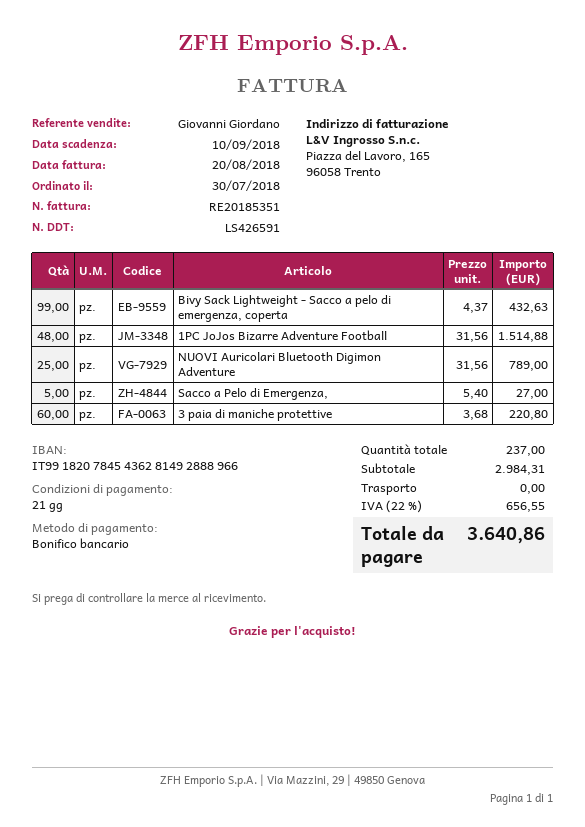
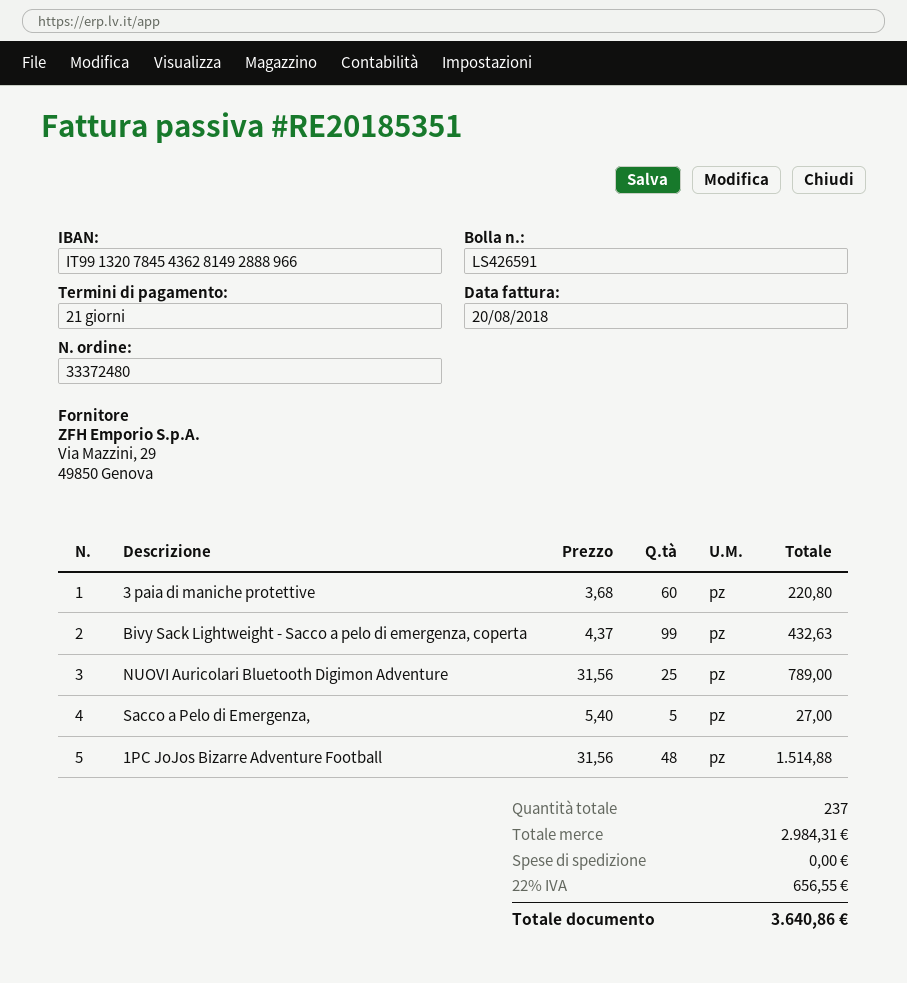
bank account: IT9918207845436281492888966 -> IT9913207845436281492888966

